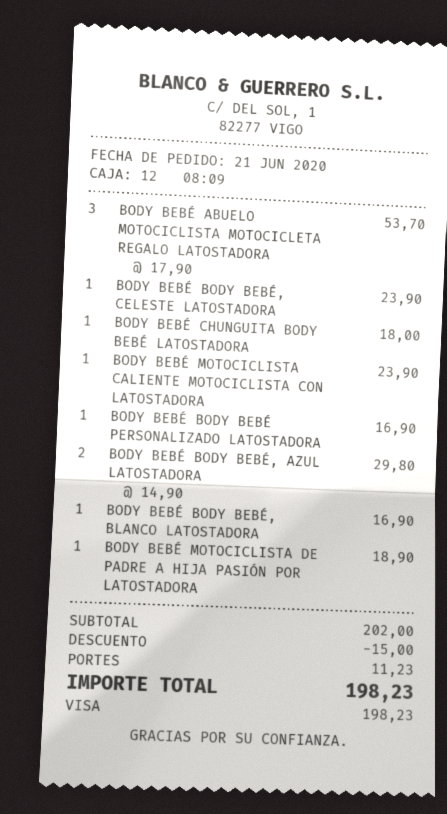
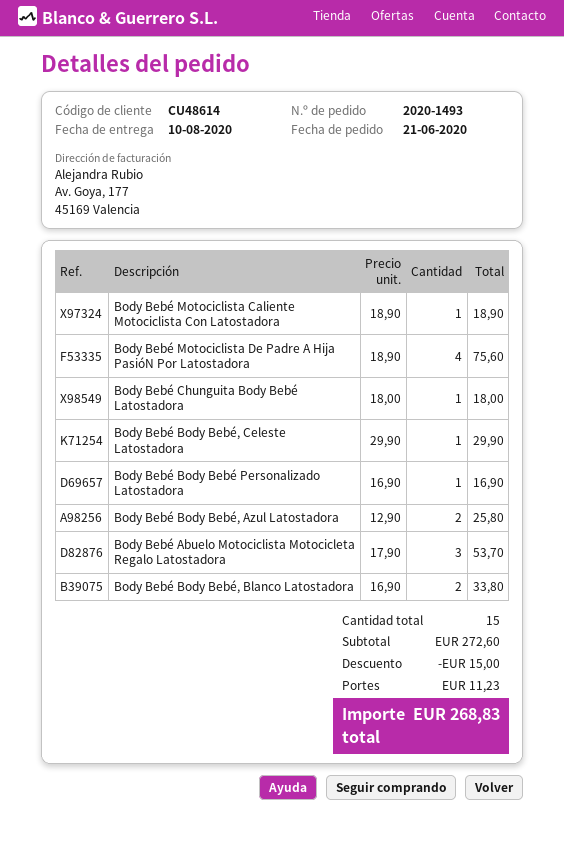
BODY BEBÉ BODY BEBÉ, CELESTE LATOSTADORA: 1 x 23.90 = 23.90 -> 1 x 29.90 = 29.90
BODY BEBÉ MOTOCICLISTA CALIENTE MOTOCICLISTA CON LATOSTADORA: 1 x 23.90 = 23.90 -> 1 x 18.90 = 18.90
BODY BEBÉ BODY BEBÉ, AZUL LATOSTADORA: 2 x 14.90 = 29.80 -> 2 x 12.90 = 25.80
BODY BEBÉ BODY BEBÉ, BLANCO LATOSTADORA: 1 x 16.90 = 16.90 -> 2 x 16.90 = 33.80
BODY BEBÉ MOTOCICLISTA DE PADRE A HIJA PASIÓN POR LATOSTADORA: 1 x 18.90 = 18.90 -> 4 x 18.90 = 75.60
subtotal: 202.00 -> 272.60
total: 198.23 -> 268.83

